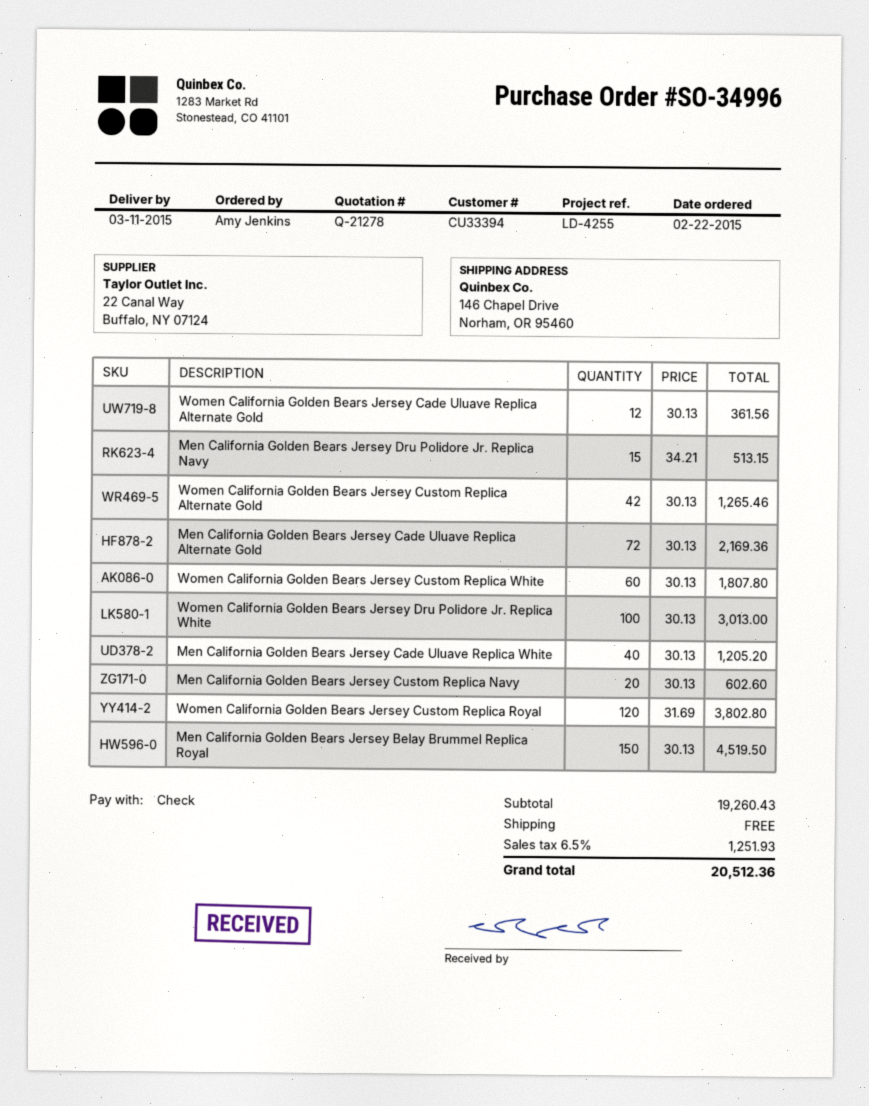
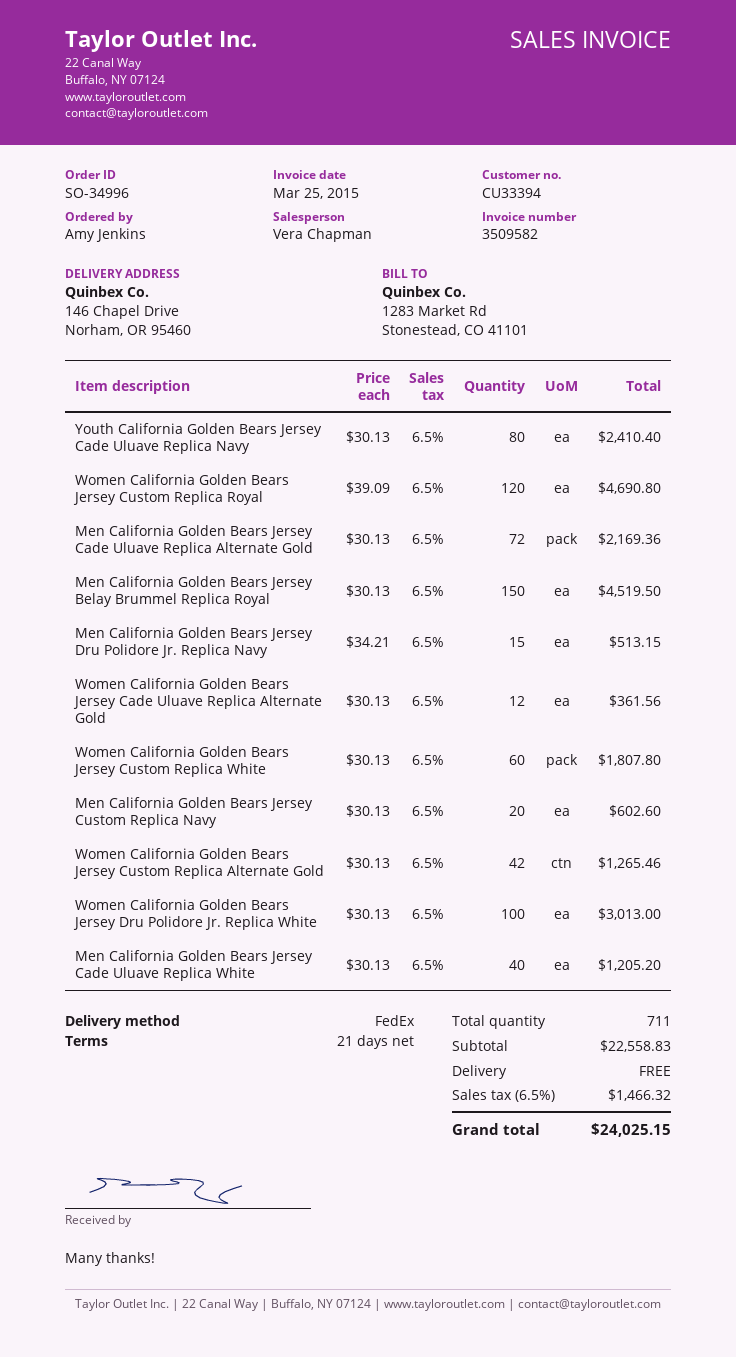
Women California Golden Bears Jersey Custom Replica Royal: 120 x 31.69 = 3802.80 -> 120 x 39.09 = 4690.80
Youth California Golden Bears Jersey Cade Uluave Replica Navy: none -> 80 x 30.13 = 2410.40
subtotal: 19260.43 -> 22558.83
tax: 6.5% = 1251.93 -> 6.5% = 1466.32
total: 20512.36 -> 24025.15

